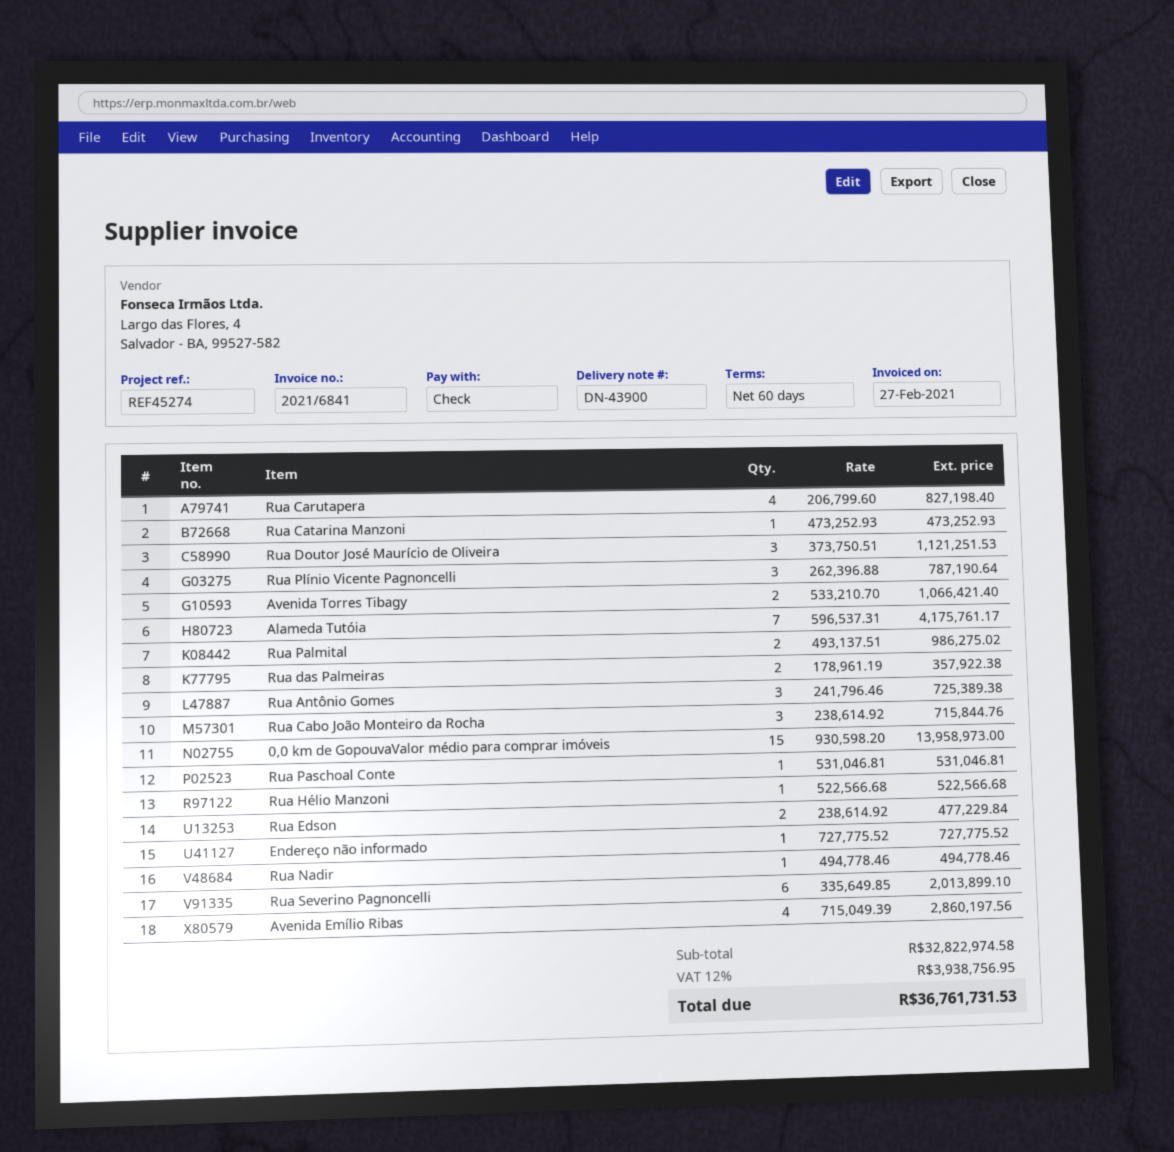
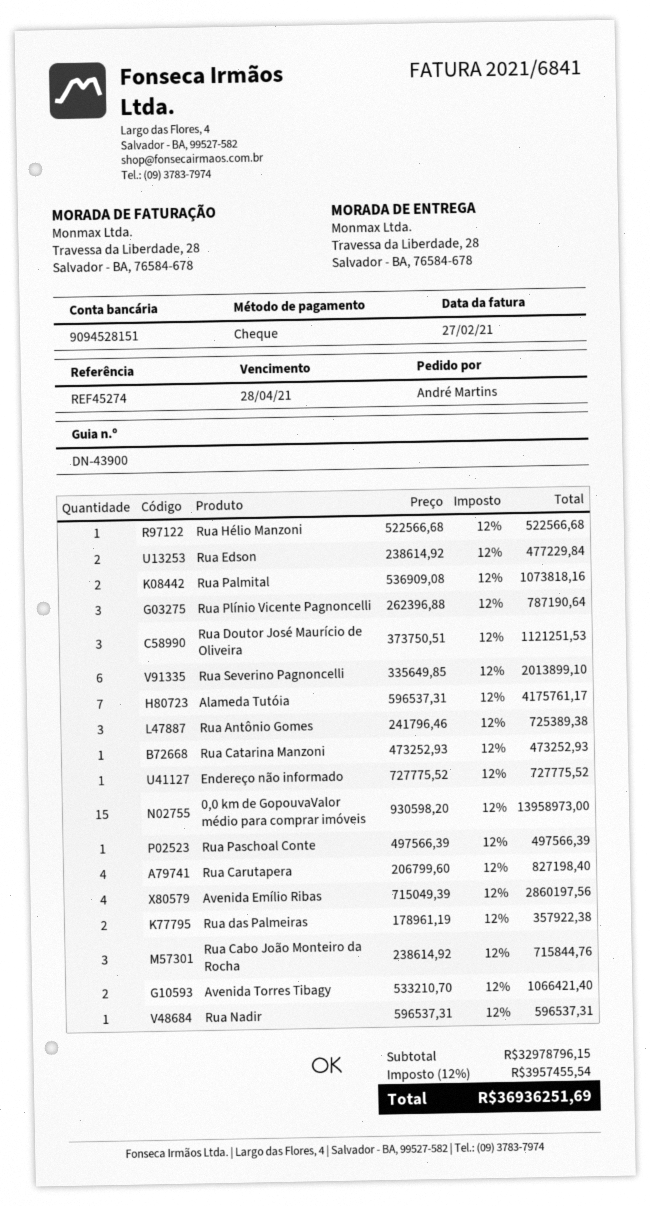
Rua Palmital: 2 x 493137.51 = 986275.02 -> 2 x 536909.08 = 1073818.16
Rua Paschoal Conte: 1 x 531046.81 = 531046.81 -> 1 x 497566.39 = 497566.39
Rua Nadir: 1 x 494778.46 = 494778.46 -> 1 x 596537.31 = 596537.31
subtotal: 32822974.58 -> 32978796.15
tax: 12% = 3938756.95 -> 12% = 3957455.54
total: 36761731.53 -> 36936251.69

